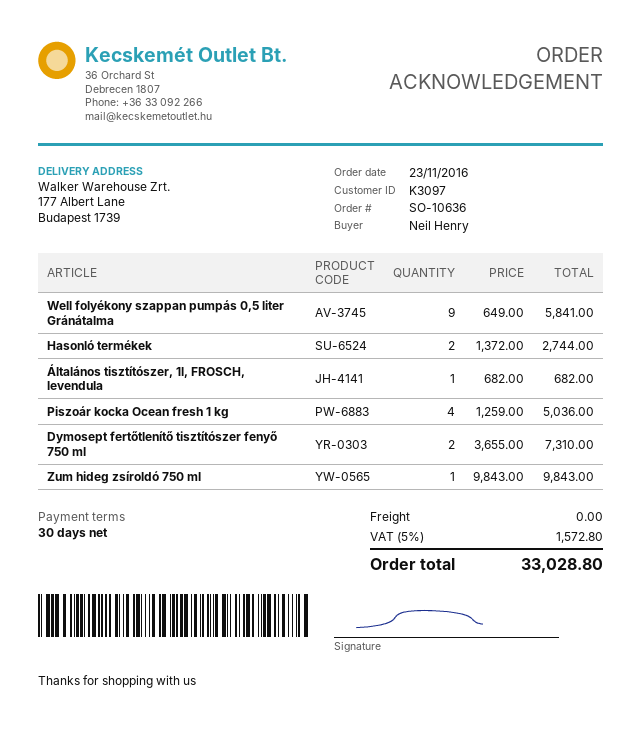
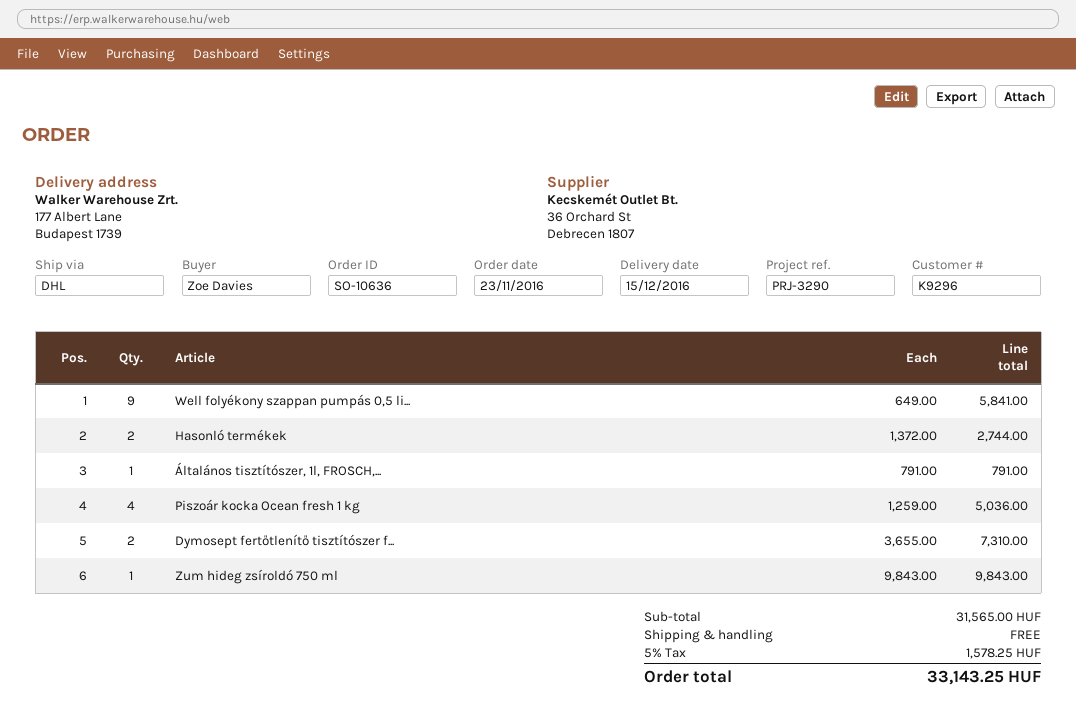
customer number: K3097 -> K9296
ordered by: Neil Henry -> Zoe Davies
Általános tisztítószer, 1l, FROSCH, levendula: 1 x 682.00 = 682.00 -> 1 x 791.00 = 791.00
tax: 5% = 1572.80 -> 5% = 1578.25
total: 33028.80 -> 33143.25

